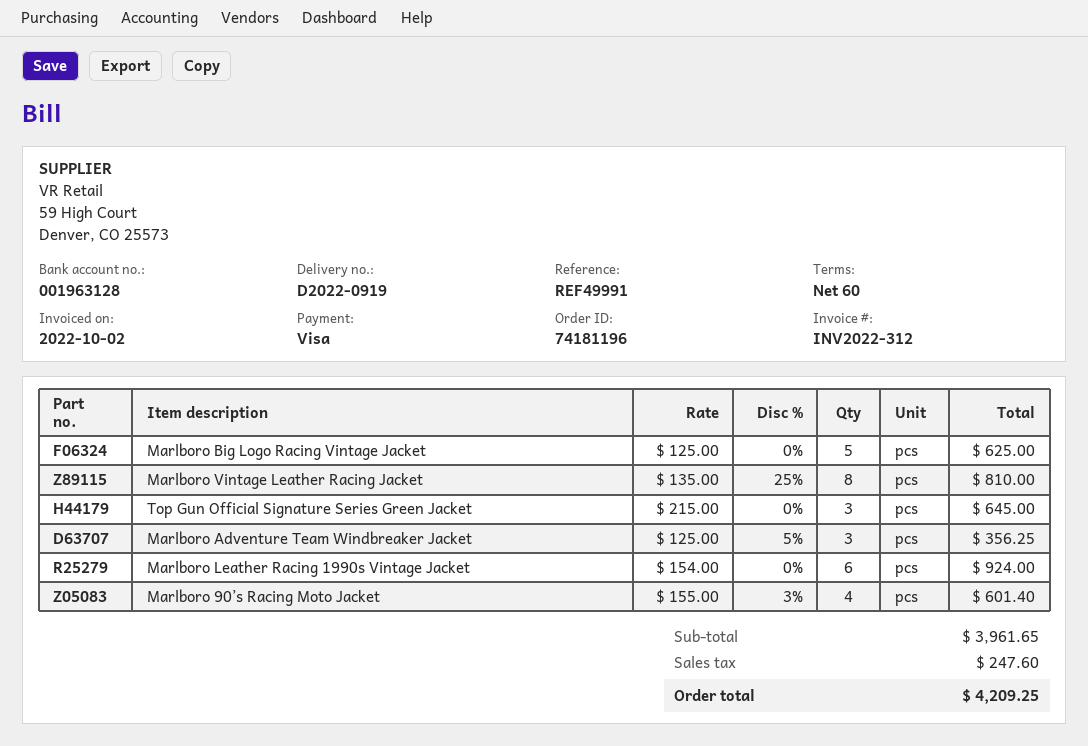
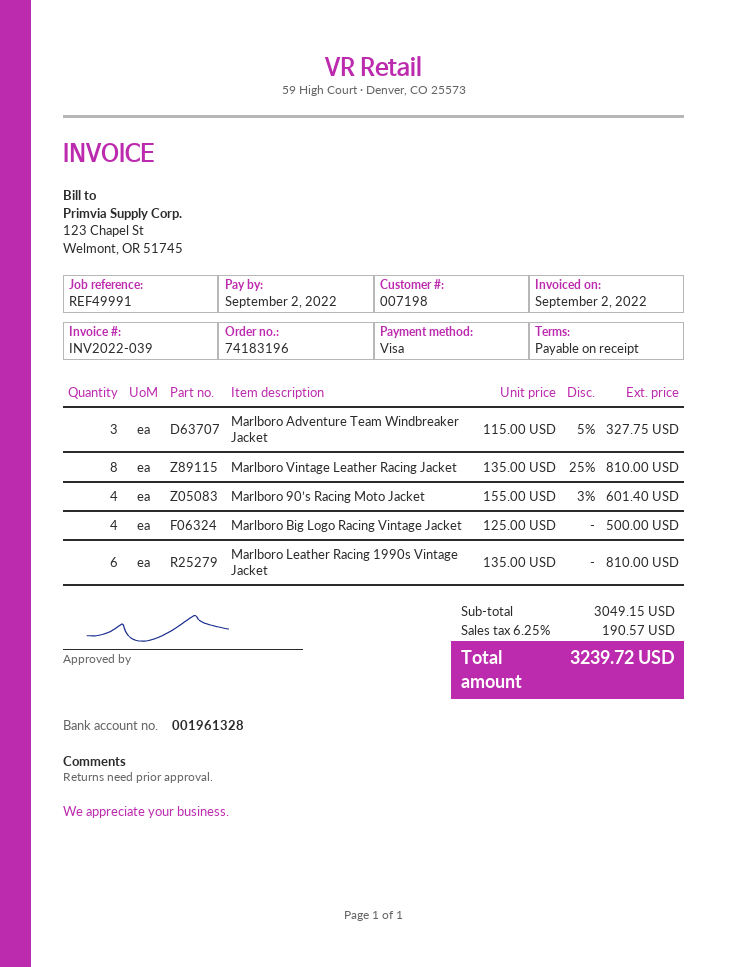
order number: 74181196 -> 74183196
invoice number: INV2022-312 -> INV2022-039
invoice date: 2022-10-02 -> 2022-09-02
payment terms: 60 days -> on receipt
bank account: 001963128 -> 001961328
Marlboro Big Logo Racing Vintage Jacket: 5 x 125.00 = 625.00 -> 4 x 125.00 = 500.00
Top Gun Official Signature Series Green Jacket: 3 x 215.00 = 645.00 -> none
Marlboro Adventure Team Windbreaker Jacket: 3 x 125.00 - 5% = 356.25 -> 3 x 115.00 - 5% = 327.75
Marlboro Leather Racing 1990s Vintage Jacket: 6 x 154.00 = 924.00 -> 6 x 135.00 = 810.00
subtotal: 3961.65 -> 3049.15
tax: 247.60 -> 190.57
total: 4209.25 -> 3239.72

